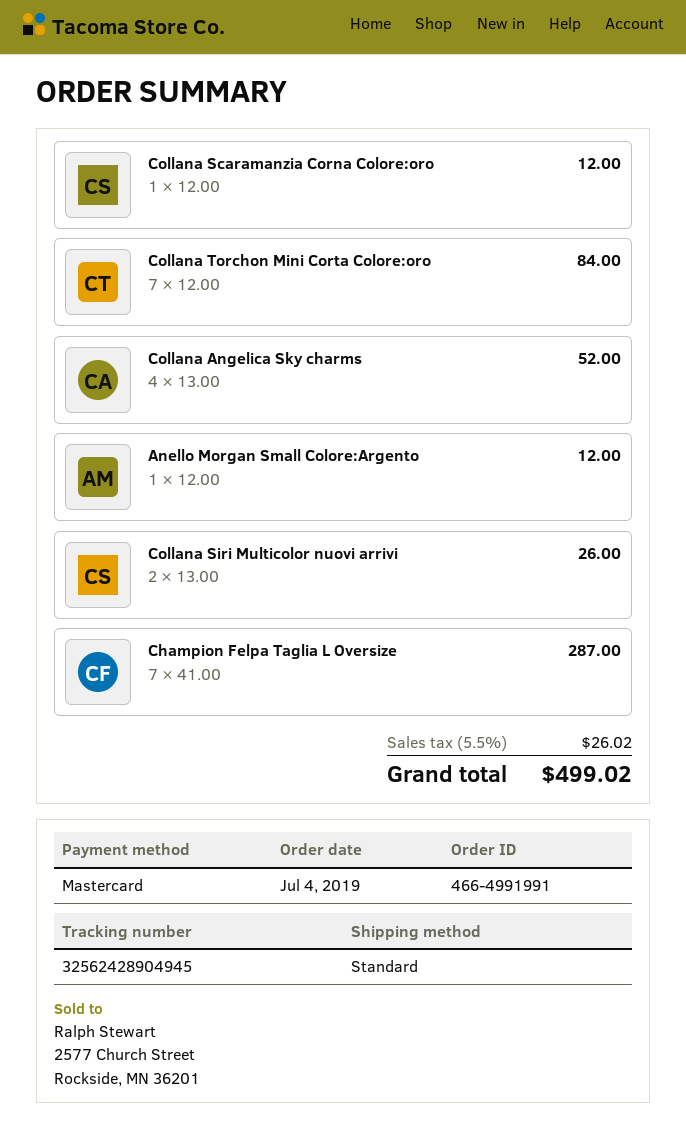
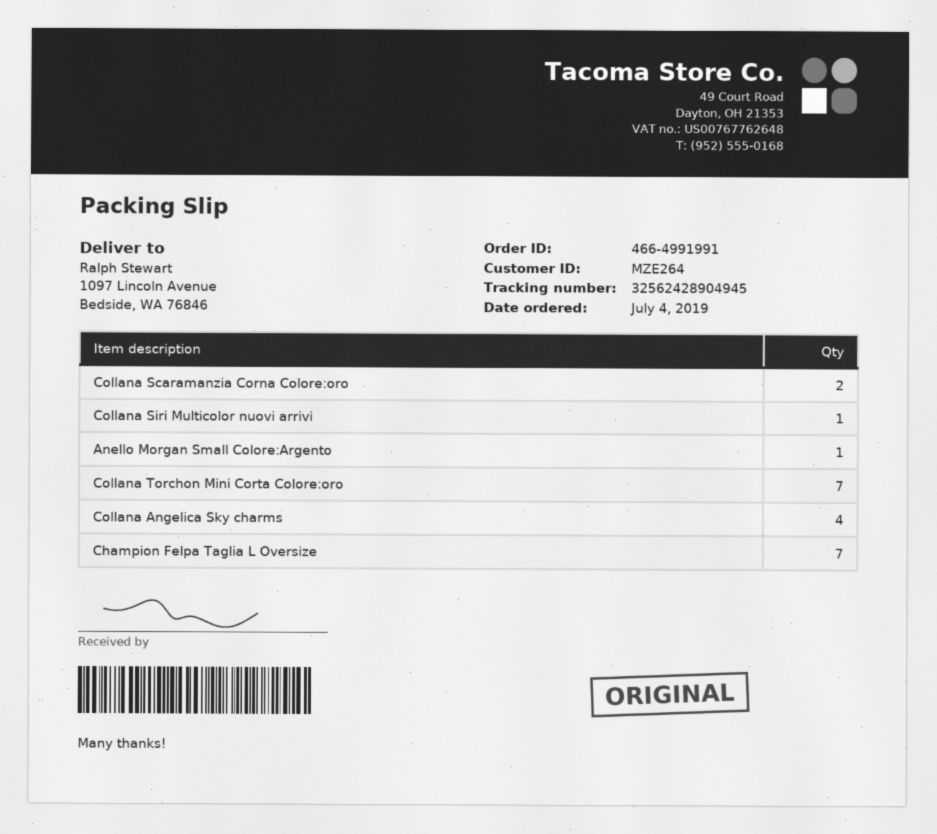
Collana Scaramanzia Corna Colore:oro: 1 -> 2
Collana Siri Multicolor nuovi arrivi: 2 -> 1

